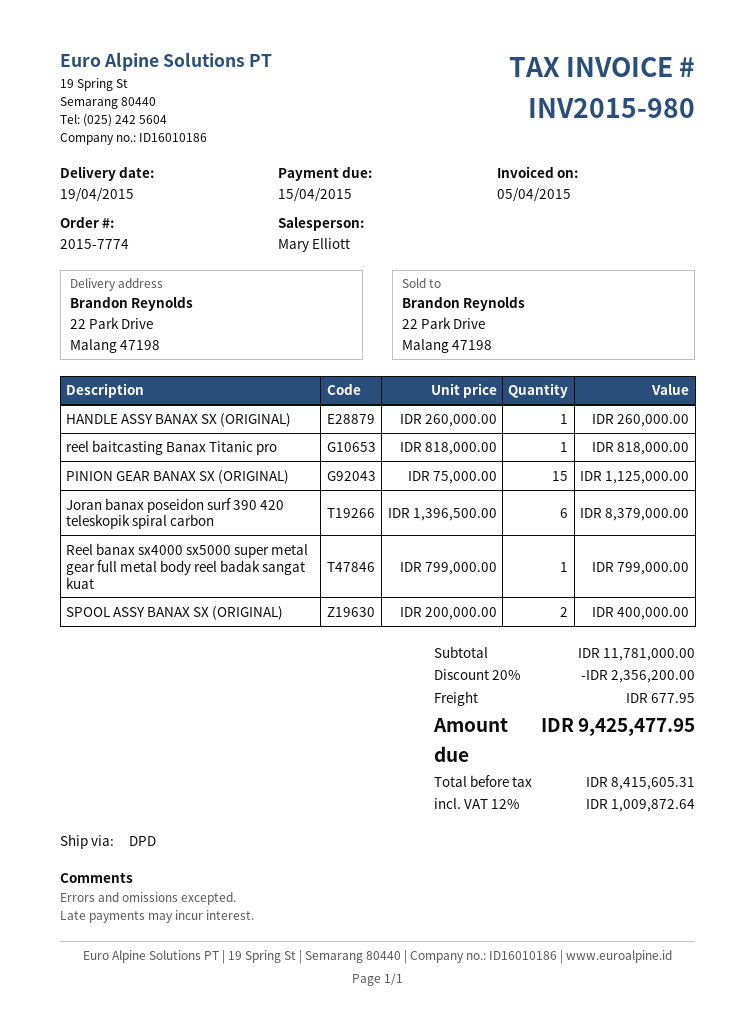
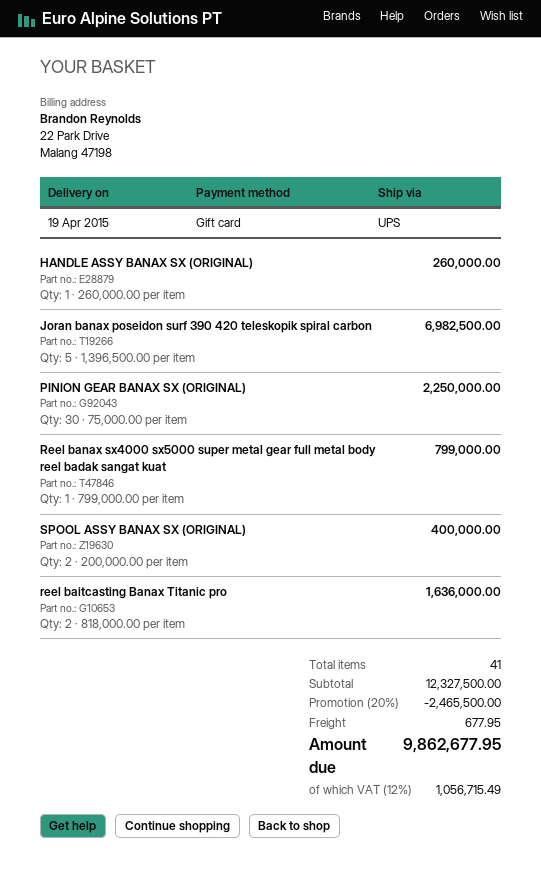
shipping method: DPD -> UPS
reel baitcasting Banax Titanic pro: 1 x 818000.00 = 818000.00 -> 2 x 818000.00 = 1636000.00
PINION GEAR BANAX SX (ORIGINAL): 15 x 75000.00 = 1125000.00 -> 30 x 75000.00 = 2250000.00
Joran banax poseidon surf 390 420 teleskopik spiral carbon: 6 x 1396500.00 = 8379000.00 -> 5 x 1396500.00 = 6982500.00
subtotal: 11781000.00 -> 12327500.00
discount: 20% = 2356200.00 -> 20% = 2465500.00
tax: 12% = 1009872.64 -> 12% = 1056715.49
total: 9425477.95 -> 9862677.95

